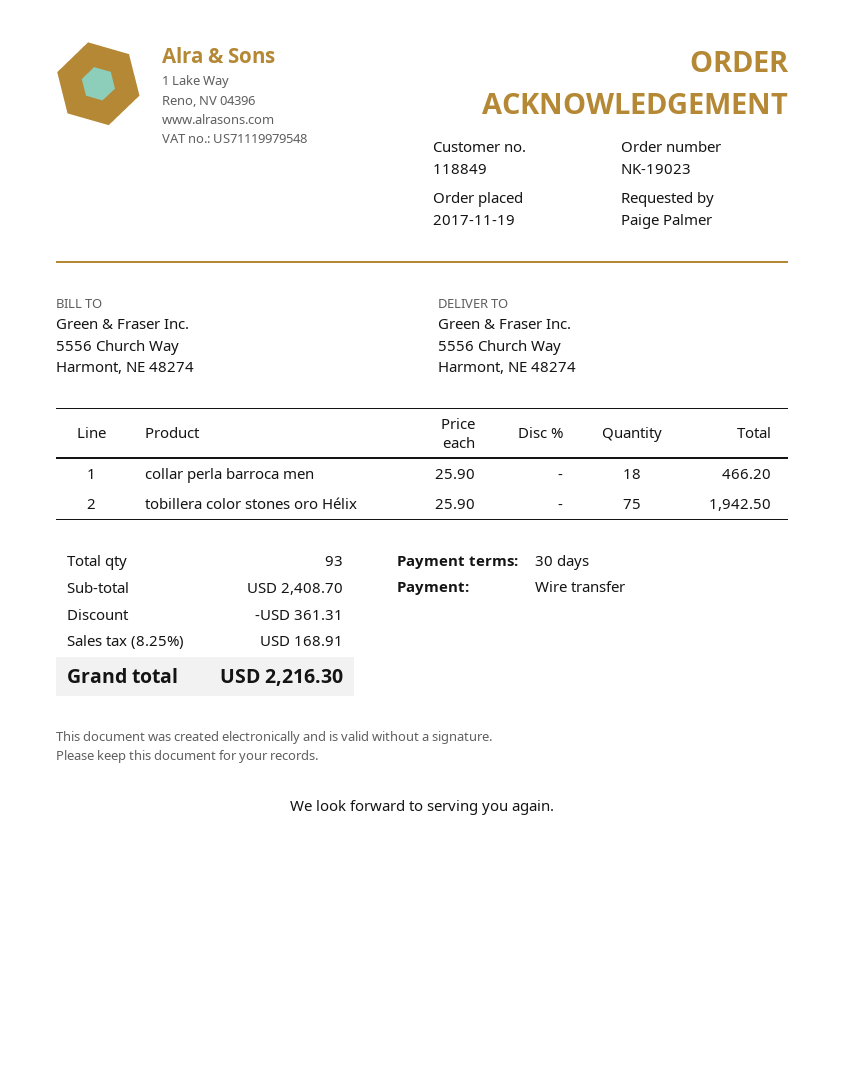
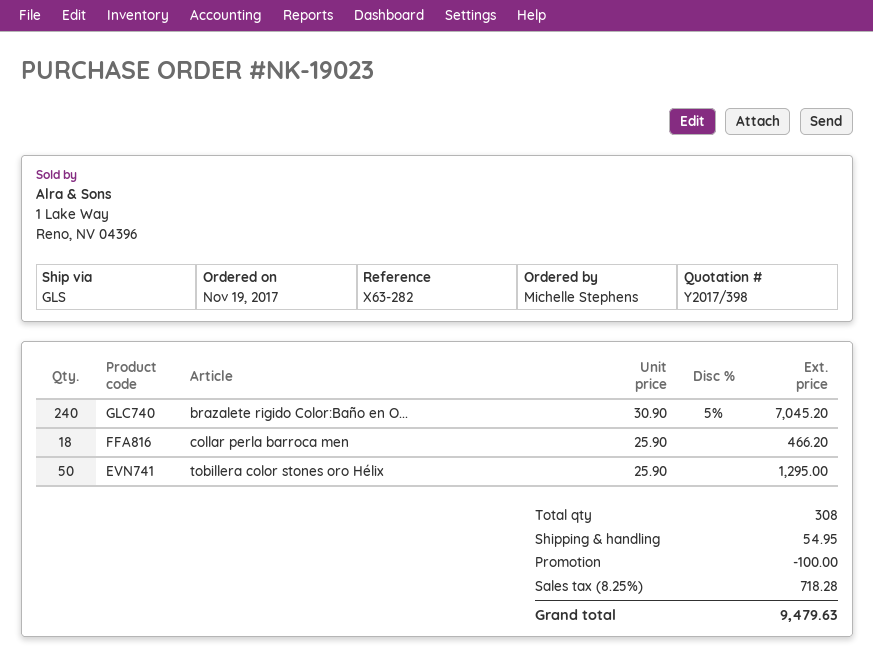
ordered by: Paige Palmer -> Michelle Stephens
tobillera color stones oro Hélix: 75 x 25.90 = 1942.50 -> 50 x 25.90 = 1295.00
brazalete rigido Color:Baño en O...: none -> 240 x 30.90 - 5% = 7045.20
total quantity: 93 -> 308
discount: 361.31 -> 100.00
shipping: none -> 54.95
tax: 8.25% = 168.91 -> 8.25% = 718.28
total: 2216.30 -> 9479.63

